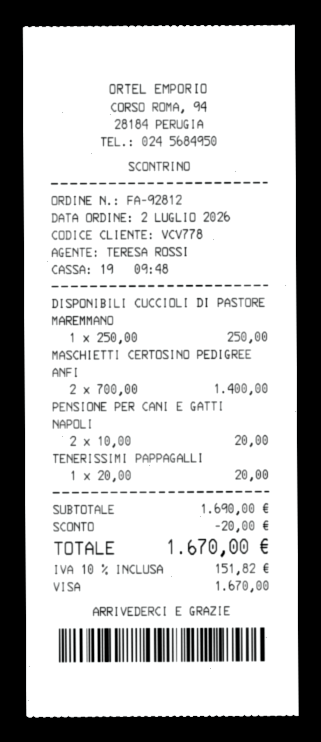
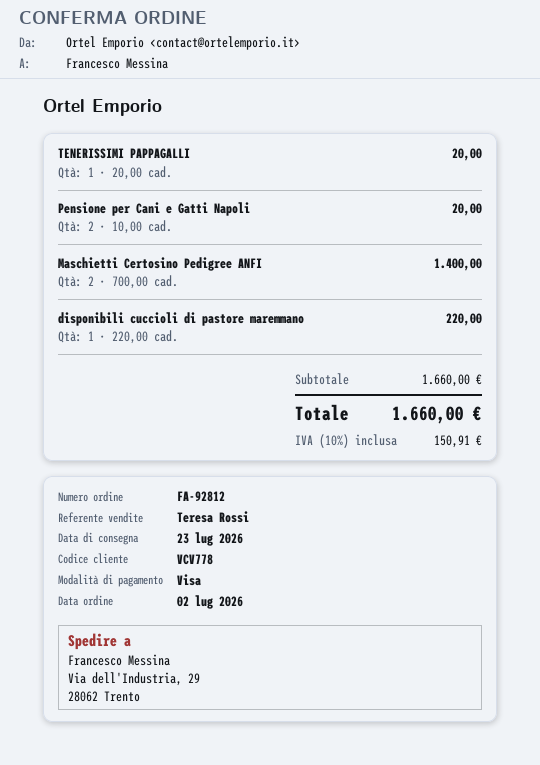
DISPONIBILI CUCCIOLI DI PASTORE MAREMMANO: 1 x 250.00 = 250.00 -> 1 x 220.00 = 220.00
subtotal: 1690.00 -> 1660.00
discount: 20.00 -> none
tax: 10% = 151.82 -> 10% = 150.91
total: 1670.00 -> 1660.00

